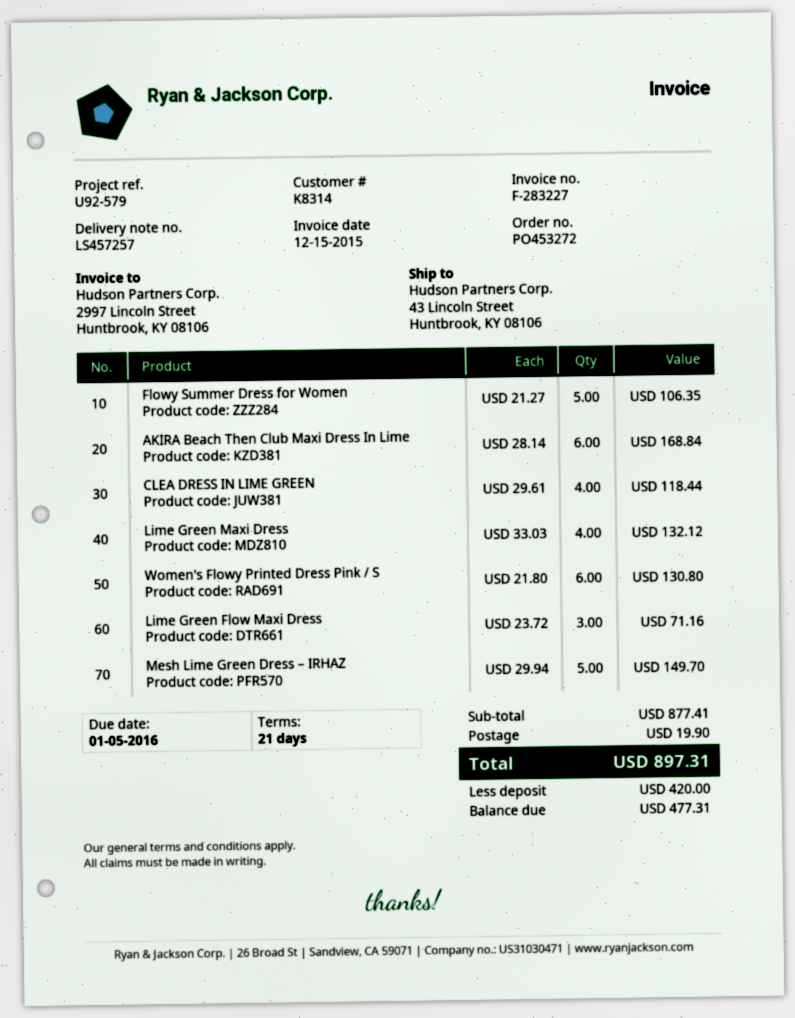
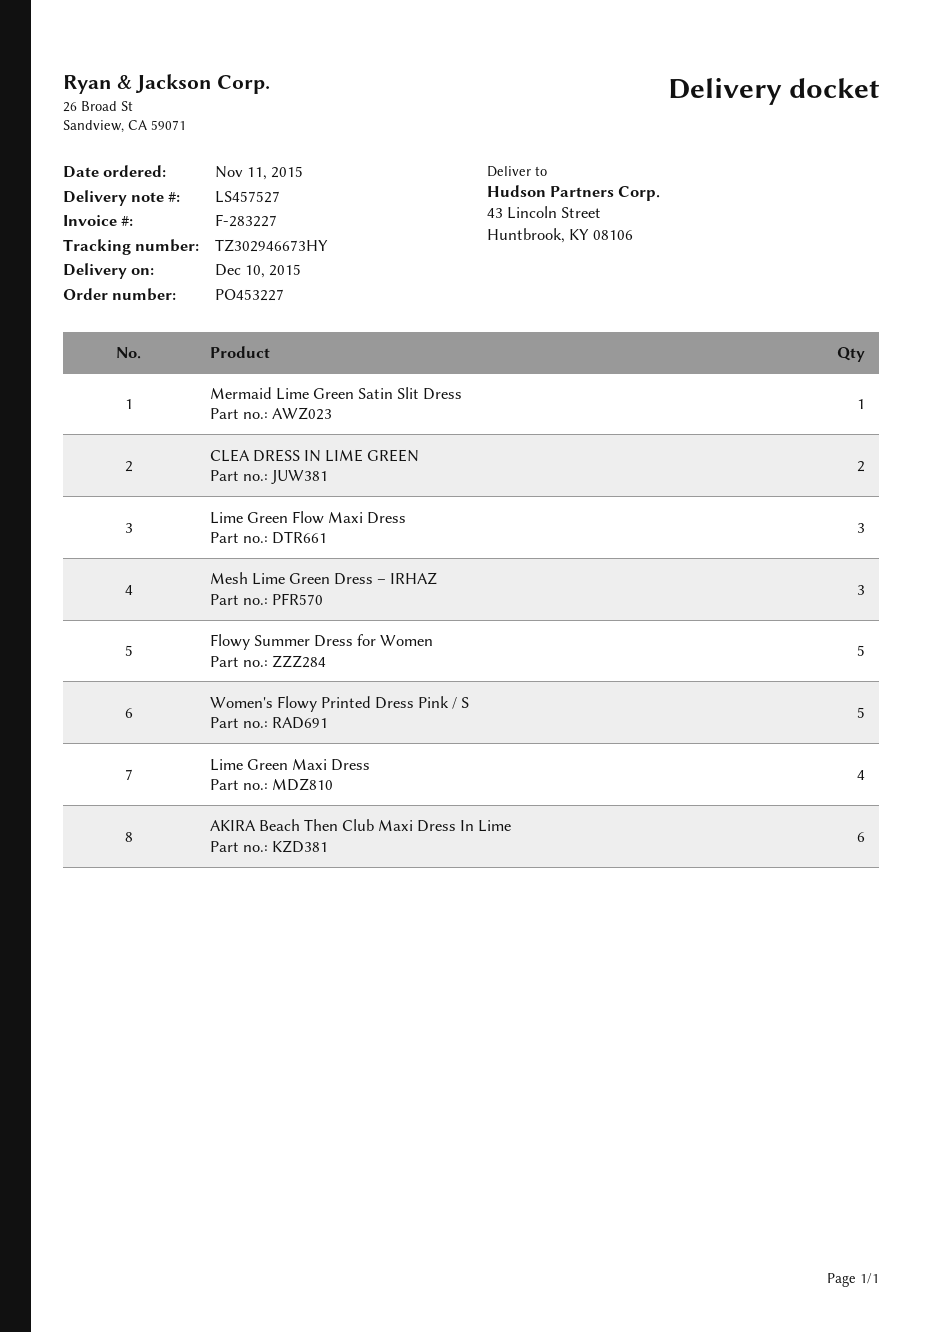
order number: PO453272 -> PO453227
delivery note number: LS457257 -> LS457527
CLEA DRESS IN LIME GREEN: 4 -> 2
Women's Flowy Printed Dress Pink / S: 6 -> 5
Mesh Lime Green Dress – IRHAZ: 5 -> 3
Mermaid Lime Green Satin Slit Dress: none -> 1

